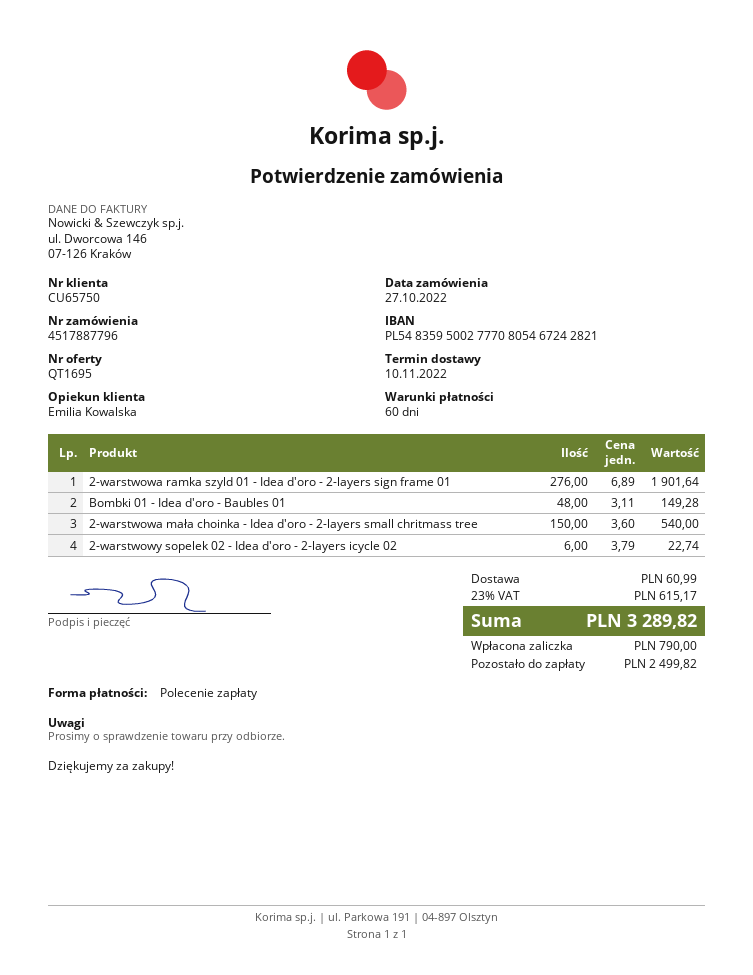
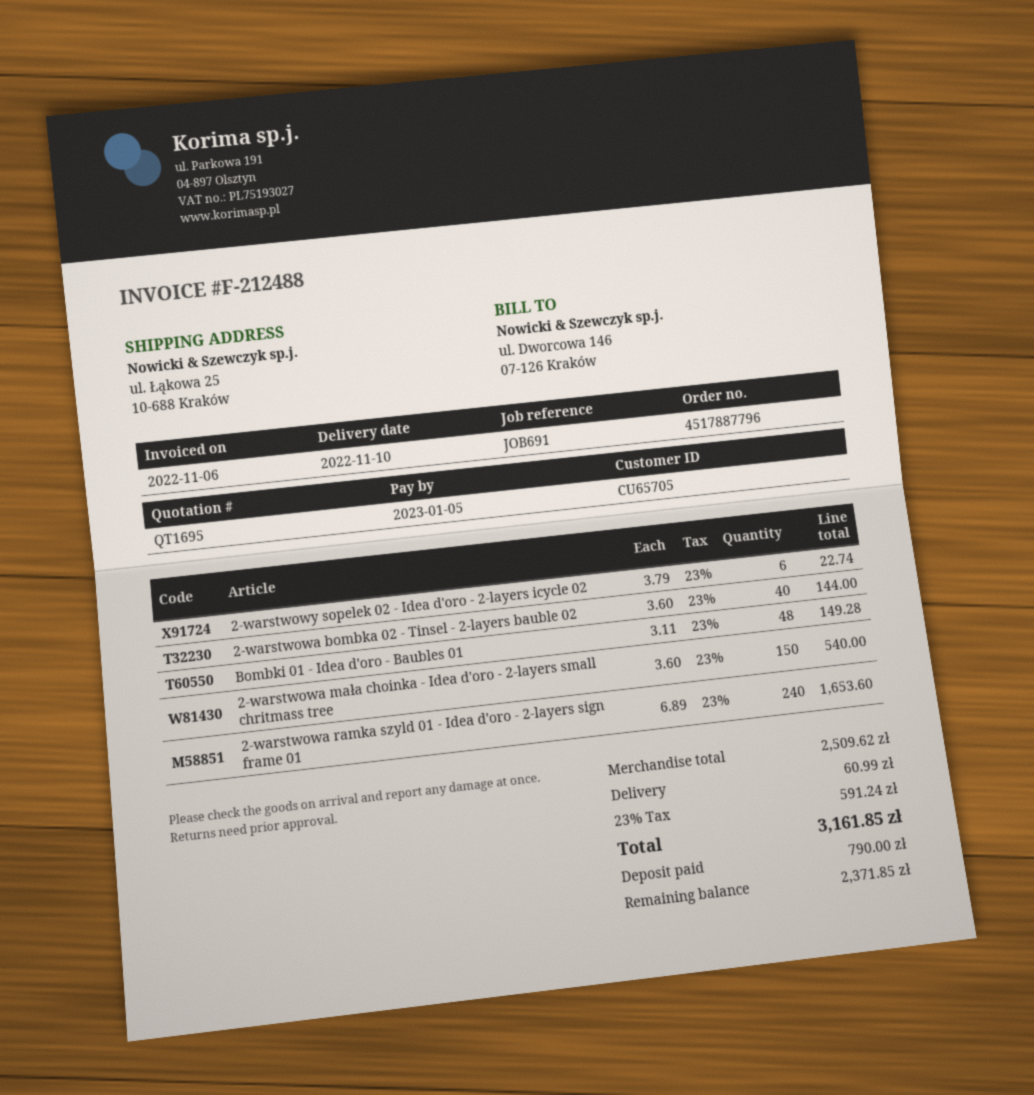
customer number: CU65750 -> CU65705
2-warstwowa ramka szyld 01 - Idea d'oro - 2-layers sign frame 01: 276 x 6.89 = 1901.64 -> 240 x 6.89 = 1653.60
2-warstwowa bombka 02 - Tinsel - 2-layers bauble 02: none -> 40 x 3.60 = 144.00
tax: 23% = 615.17 -> 23% = 591.24
total: 3289.82 -> 3161.85
balance: 2499.82 -> 2371.85

